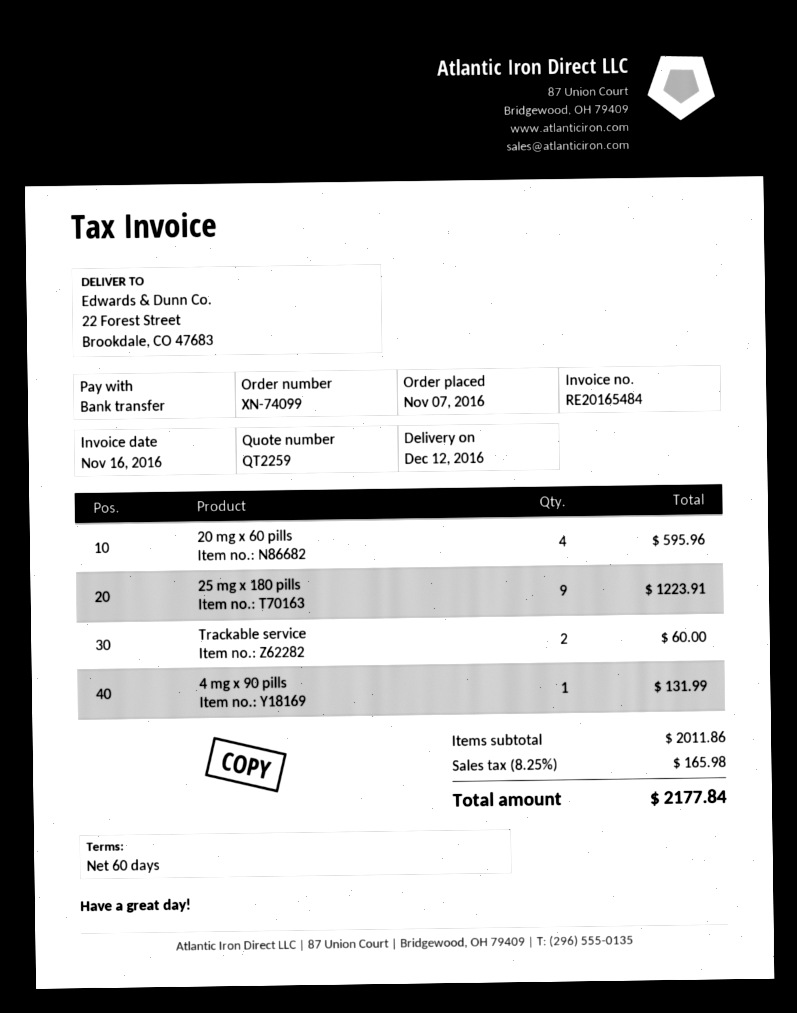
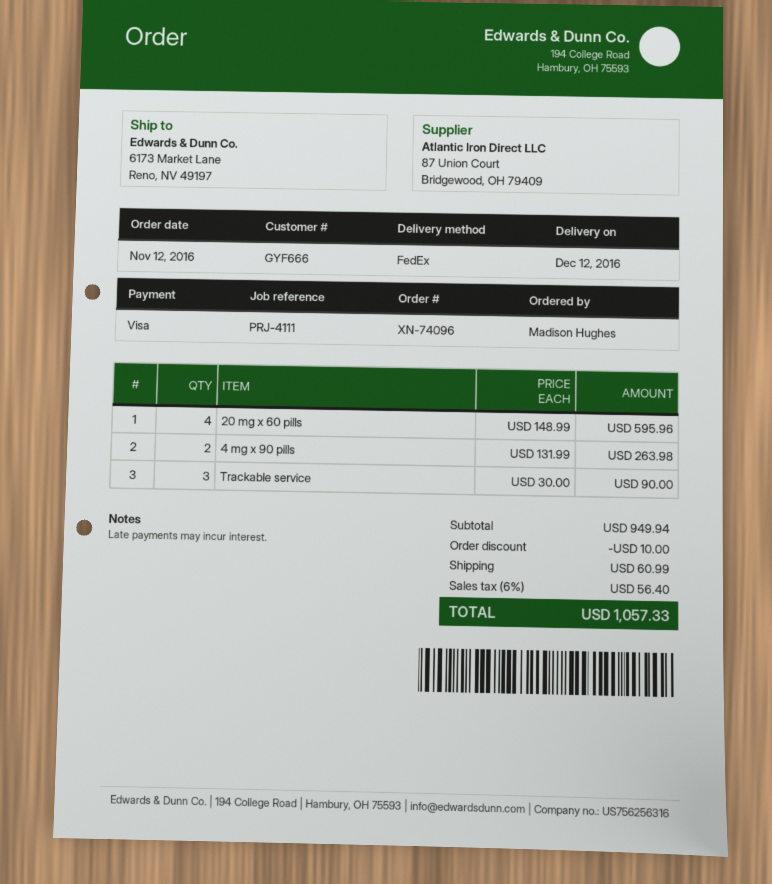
order number: XN-74099 -> XN-74096
order date: 2016-11-07 -> 2016-11-12
payment method: bank transfer -> Visa
ship to: 22 Forest Street, Brookdale, CO 47683 -> 6173 Market Lane, Reno, NV 49197
25 mg x 180 pills: 9 for 1223.91 -> none
Trackable service: 2 for 60.00 -> 3 for 90.00
4 mg x 90 pills: 1 for 131.99 -> 2 for 263.98
subtotal: 2011.86 -> 949.94
discount: none -> 10.00
shipping: none -> 60.99
tax: 8.25% = 165.98 -> 6% = 56.40
total: 2177.84 -> 1057.33

